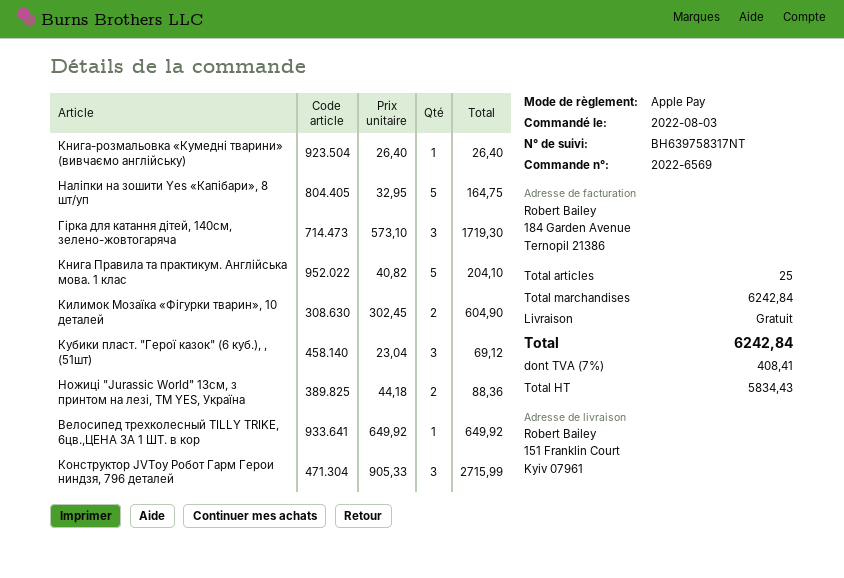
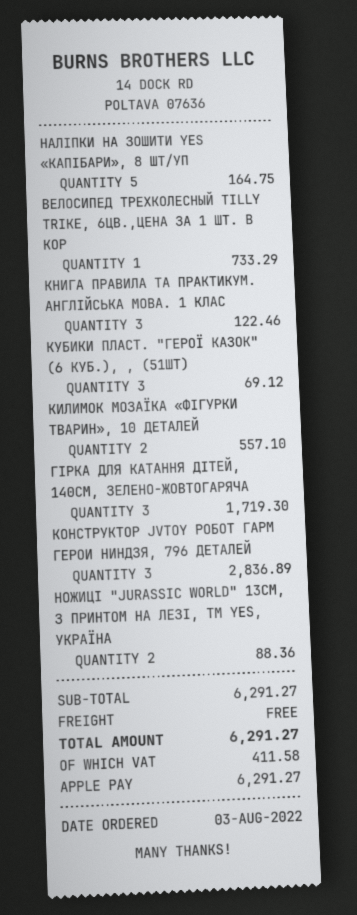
Книга-розмальовка «Кумедні тварини» (вивчаємо англійську): 1 for 26.40 -> none
Книга Правила та практикум. Англійська мова. 1 клас: 5 for 204.10 -> 3 for 122.46
Килимок Мозаїка «Фігурки тварин», 10 деталей: 2 for 604.90 -> 2 for 557.10
Велосипед трехколесный TILLY TRIKE, 6цв.,ЦЕНА ЗА 1 ШТ. в кор: 1 for 649.92 -> 1 for 733.29
Конструктор JVToy Робот Гарм Герои ниндзя, 796 деталей: 3 for 2715.99 -> 3 for 2836.89
subtotal: 6242.84 -> 6291.27
tax: 408.41 -> 411.58
total: 6242.84 -> 6291.27

